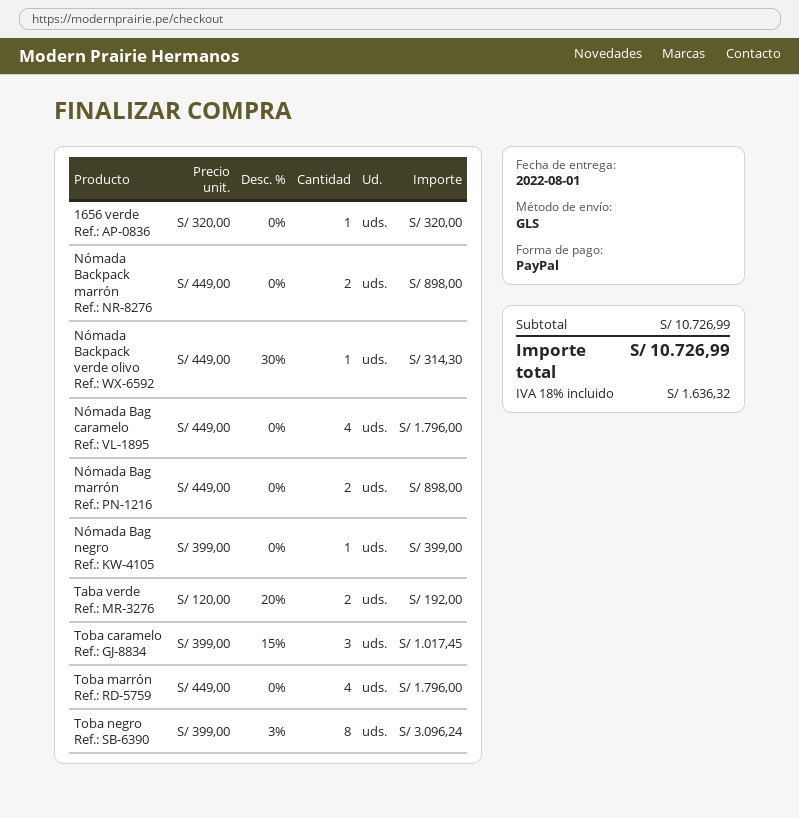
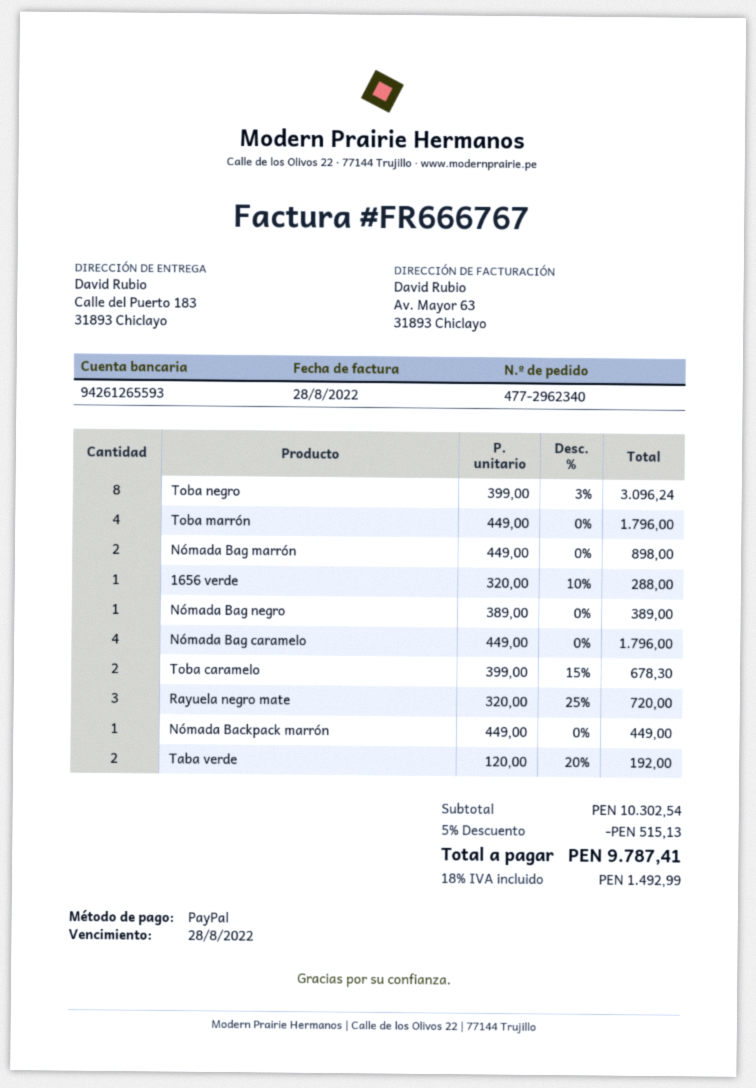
1656 verde: 1 x 320.00 = 320.00 -> 1 x 320.00 - 10% = 288.00
Nómada Backpack marrón: 2 x 449.00 = 898.00 -> 1 x 449.00 = 449.00
Nómada Backpack verde olivo: 1 x 449.00 - 30% = 314.30 -> none
Nómada Bag negro: 1 x 399.00 = 399.00 -> 1 x 389.00 = 389.00
Toba caramelo: 3 x 399.00 - 15% = 1017.45 -> 2 x 399.00 - 15% = 678.30
Rayuela negro mate: none -> 3 x 320.00 - 25% = 720.00
subtotal: 10726.99 -> 10302.54
discount: none -> 5% = 515.13
tax: 18% = 1636.32 -> 18% = 1492.99
total: 10726.99 -> 9787.41

